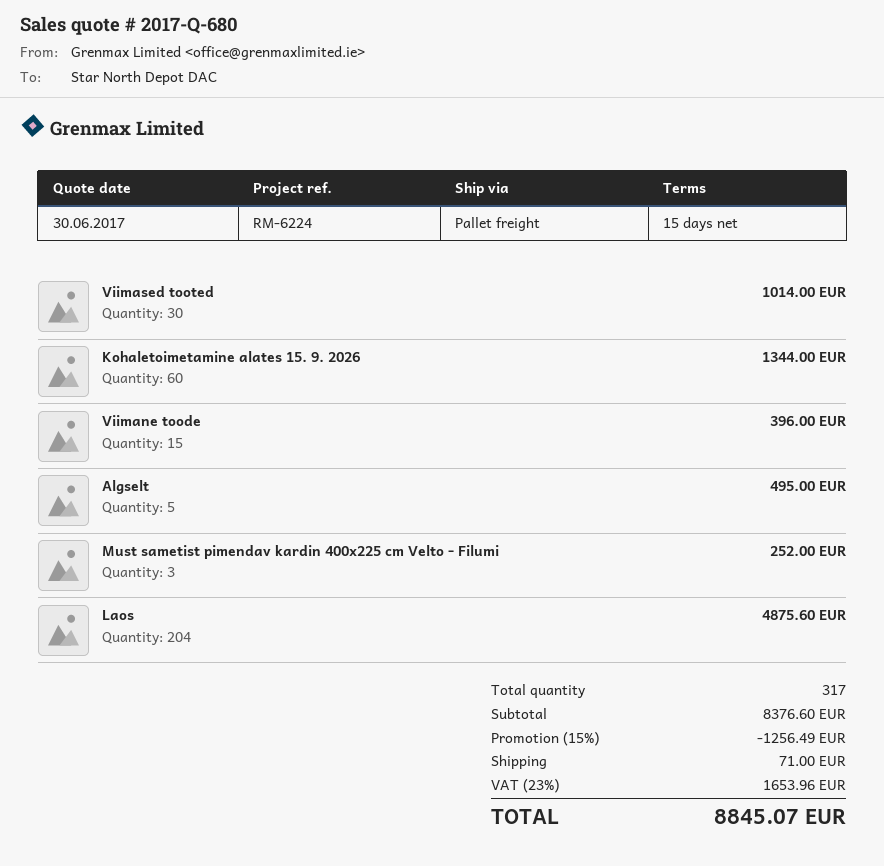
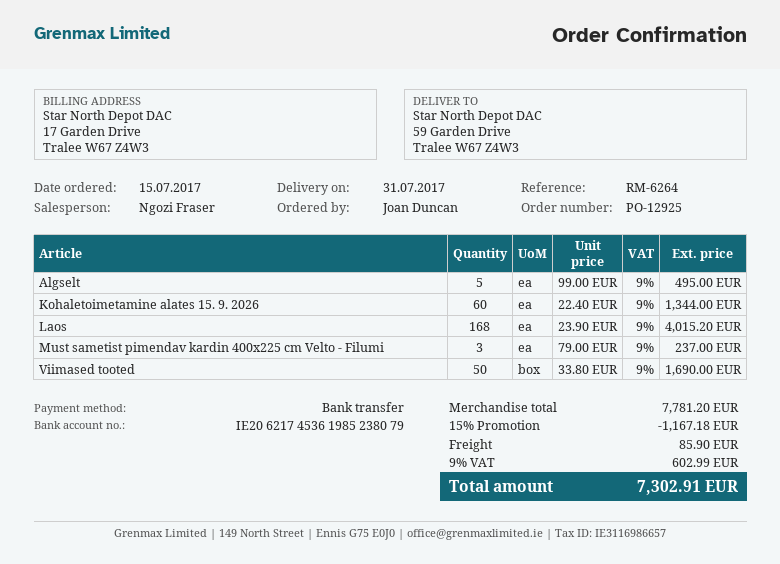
reference: RM-6224 -> RM-6264
Viimased tooted: 30 for 1014.00 -> 50 for 1690.00
Viimane toode: 15 for 396.00 -> none
Must sametist pimendav kardin 400x225 cm Velto - Filumi: 3 for 252.00 -> 3 for 237.00
Laos: 204 for 4875.60 -> 168 for 4015.20
subtotal: 8376.60 -> 7781.20
discount: 15% = 1256.49 -> 15% = 1167.18
shipping: 71.00 -> 85.90
tax: 23% = 1653.96 -> 9% = 602.99
total: 8845.07 -> 7302.91

